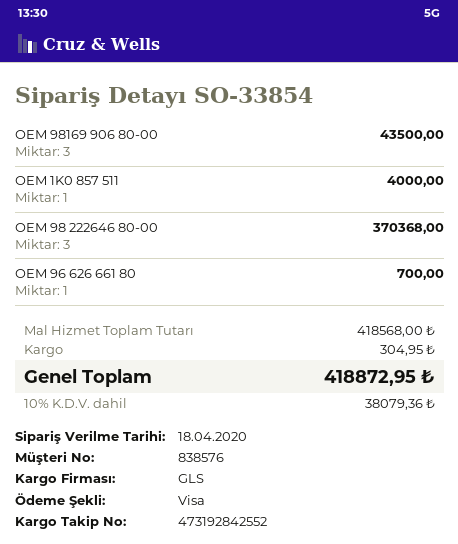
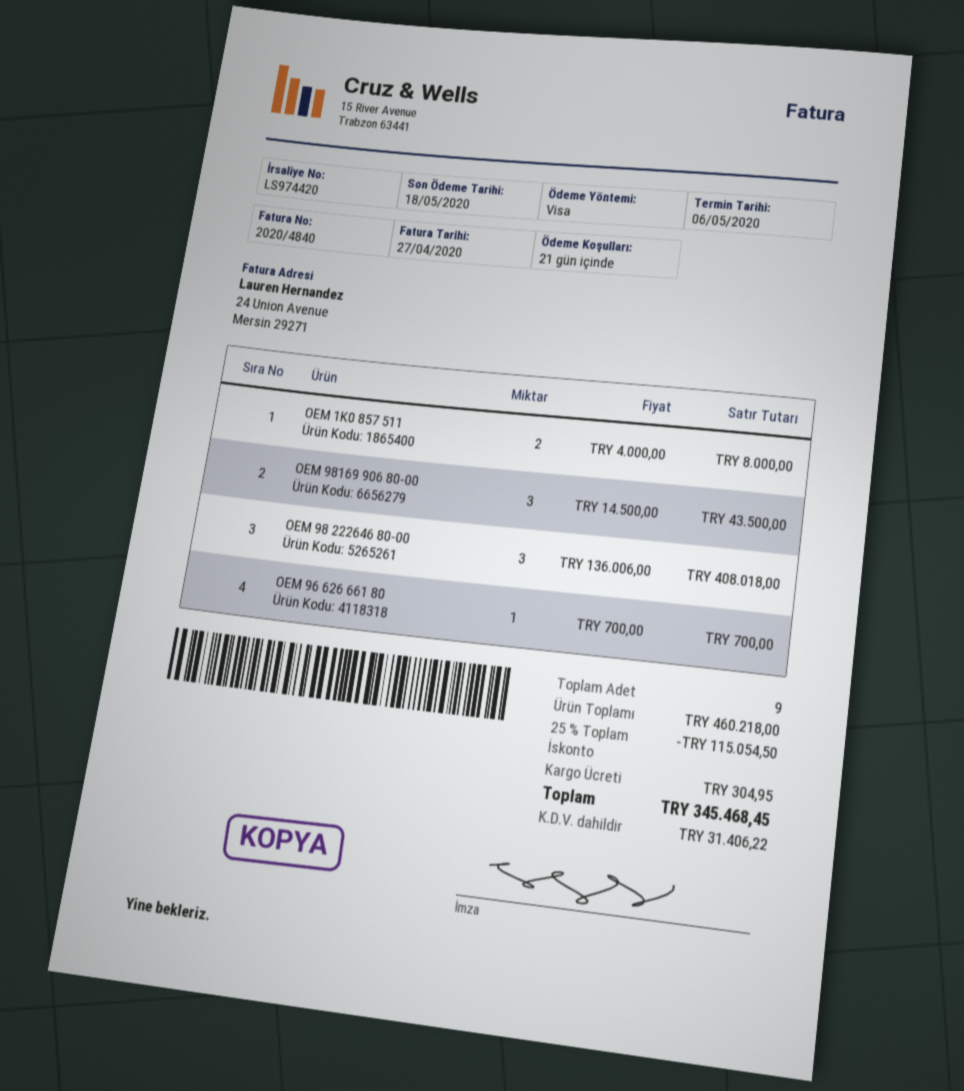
OEM 1K0 857 511: 1 for 4000.00 -> 2 for 8000.00
OEM 98 222646 80-00: 3 for 370368.00 -> 3 for 408018.00
subtotal: 418568.00 -> 460218.00
discount: none -> 25% = 115054.50
tax: 38079.36 -> 31406.22
total: 418872.95 -> 345468.45

